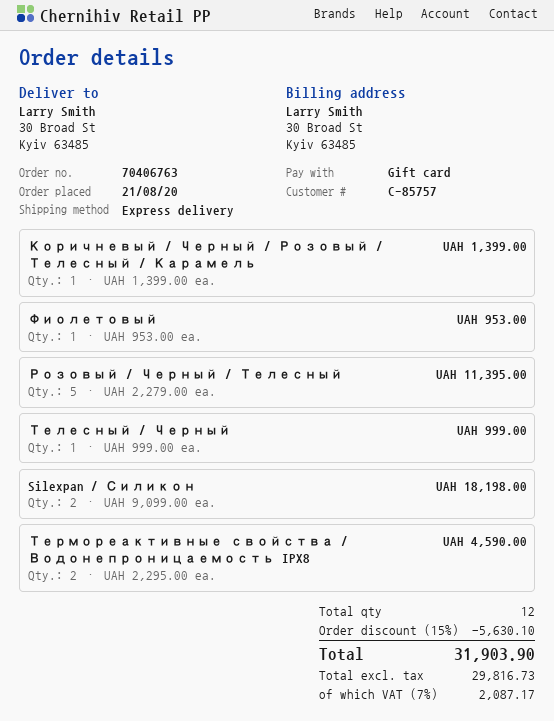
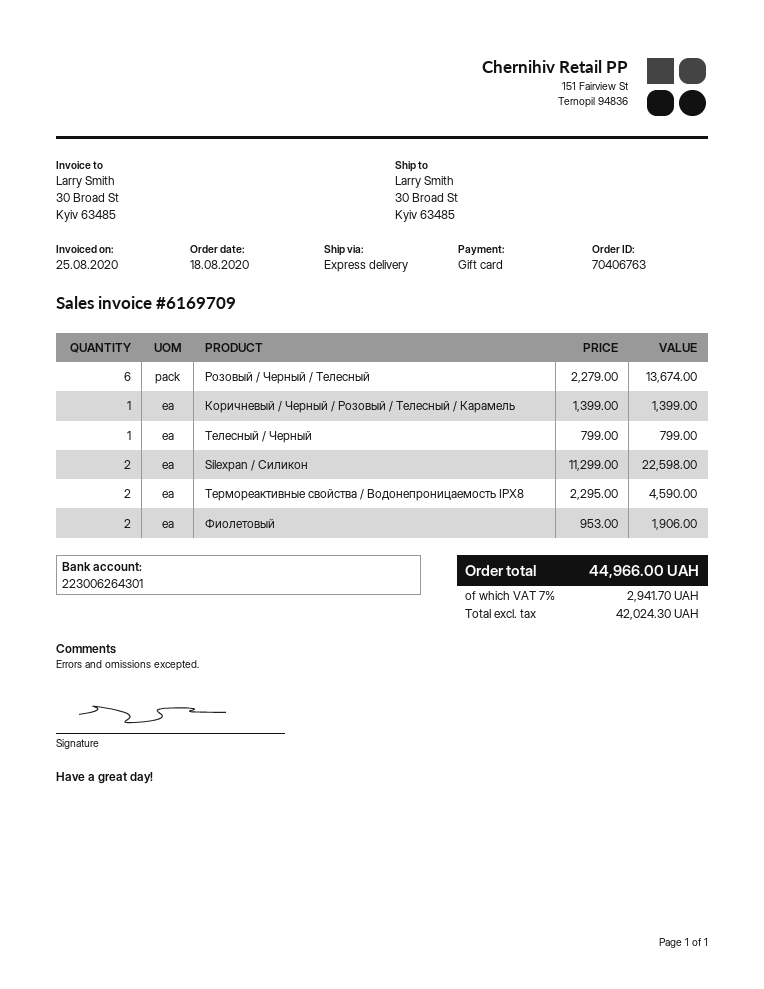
order date: 2020-08-21 -> 2020-08-18
Фиолетовый: 1 x 953.00 = 953.00 -> 2 x 953.00 = 1906.00
Розовый / Черный / Телесный: 5 x 2279.00 = 11395.00 -> 6 x 2279.00 = 13674.00
Телесный / Черный: 1 x 999.00 = 999.00 -> 1 x 799.00 = 799.00
Silexpan / Силикон: 2 x 9099.00 = 18198.00 -> 2 x 11299.00 = 22598.00
discount: 15% = 5630.10 -> none
net: 29816.73 -> 42024.30
tax: 7% = 2087.17 -> 7% = 2941.70
total: 31903.90 -> 44966.00

